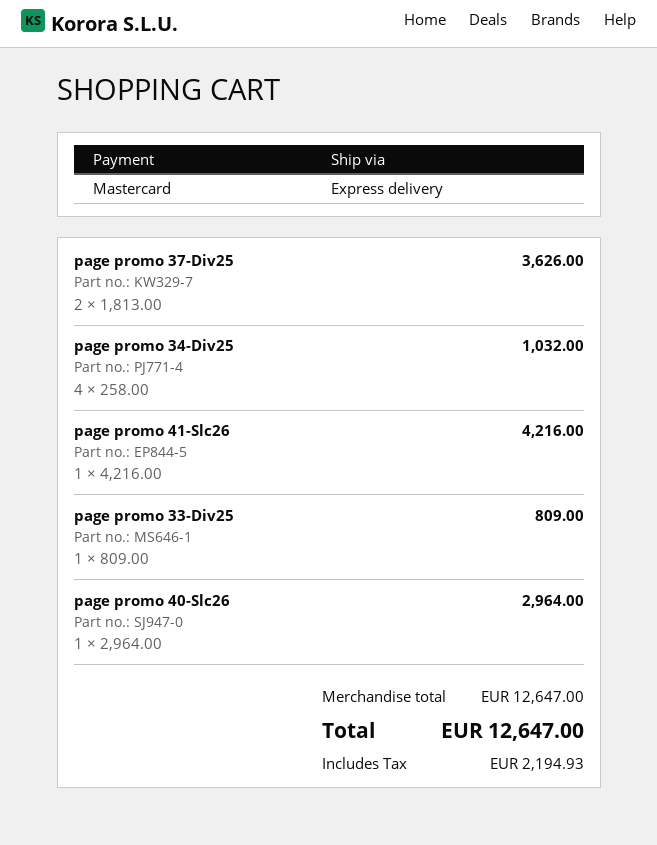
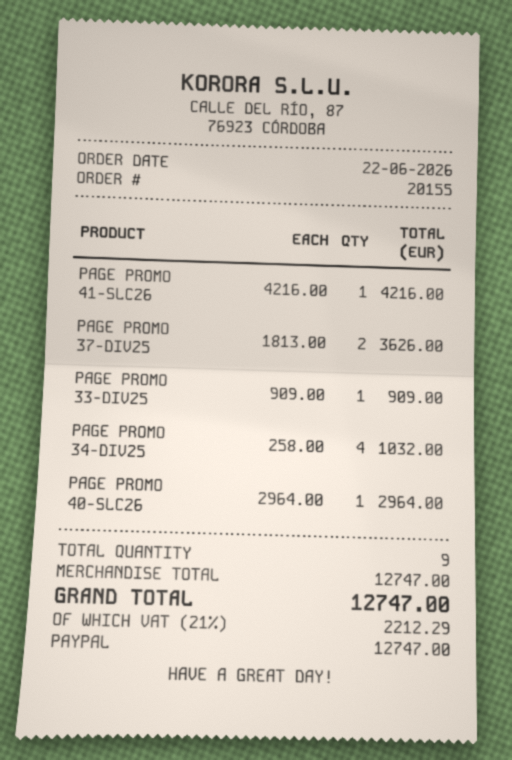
payment method: Mastercard -> PayPal
page promo 33-Div25: 1 x 809.00 = 809.00 -> 1 x 909.00 = 909.00
subtotal: 12647.00 -> 12747.00
tax: 2194.93 -> 2212.29
total: 12647.00 -> 12747.00

